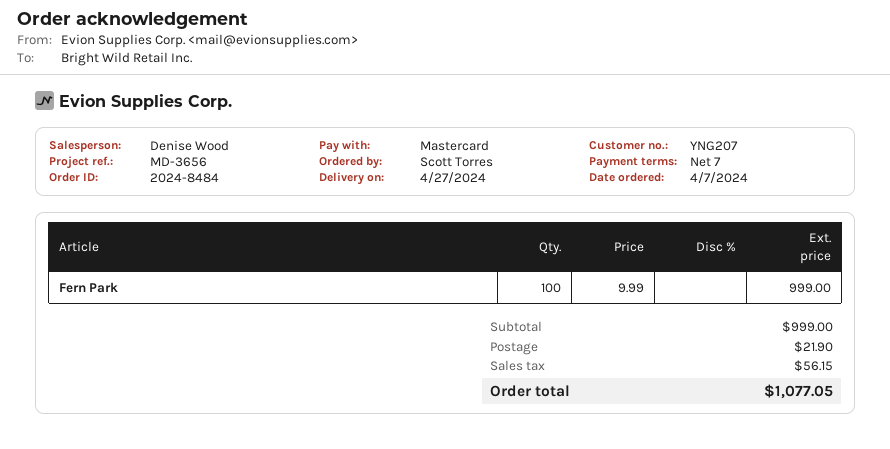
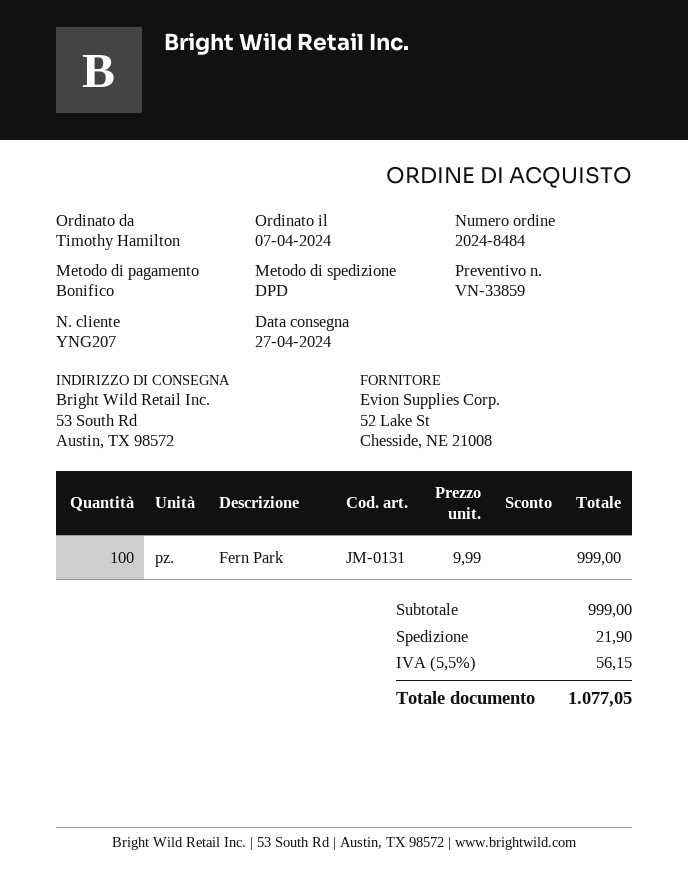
ordered by: Scott Torres -> Timothy Hamilton
payment method: Mastercard -> bank transfer

